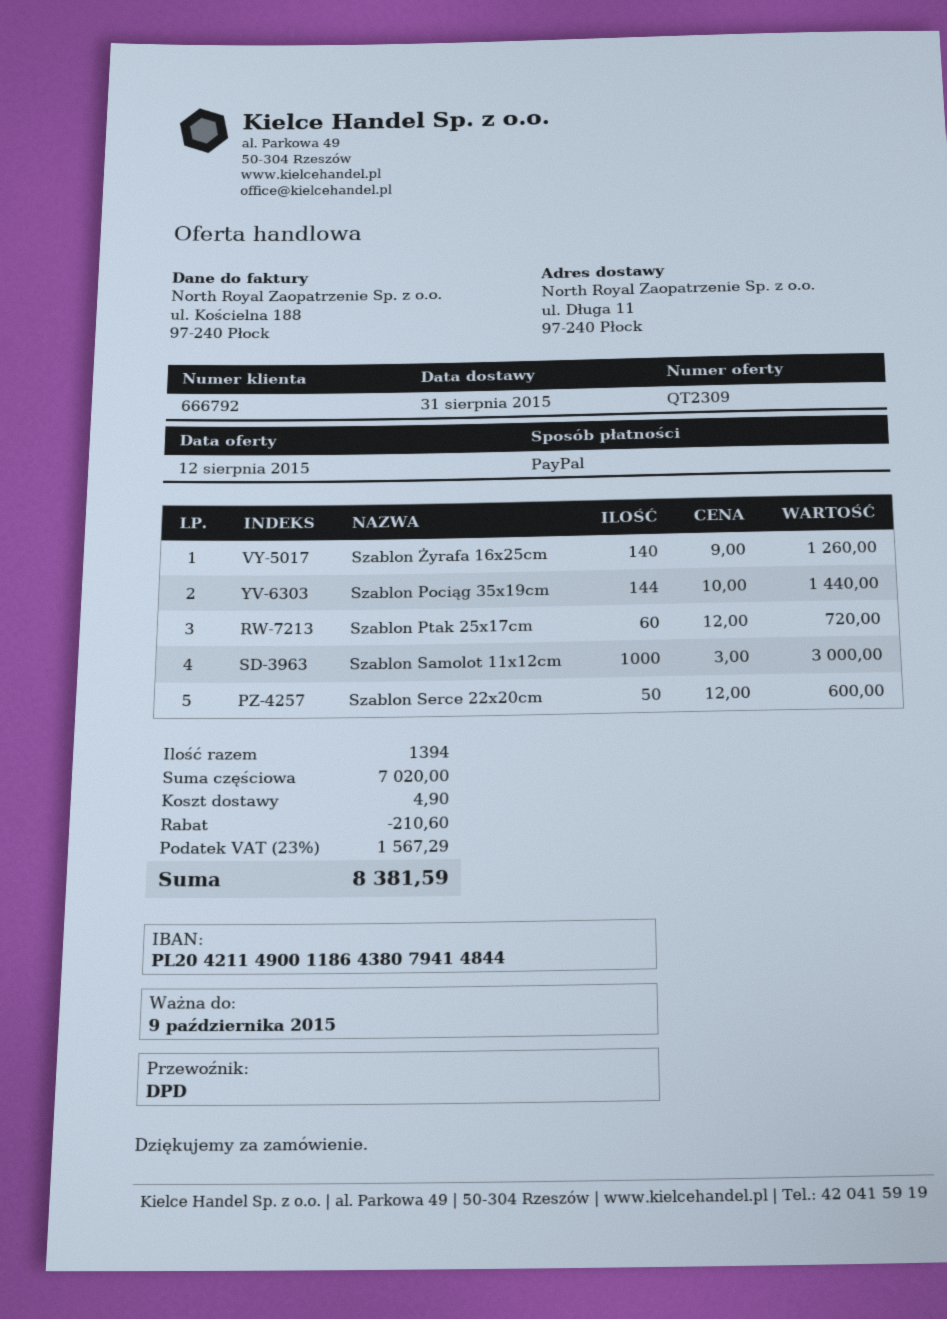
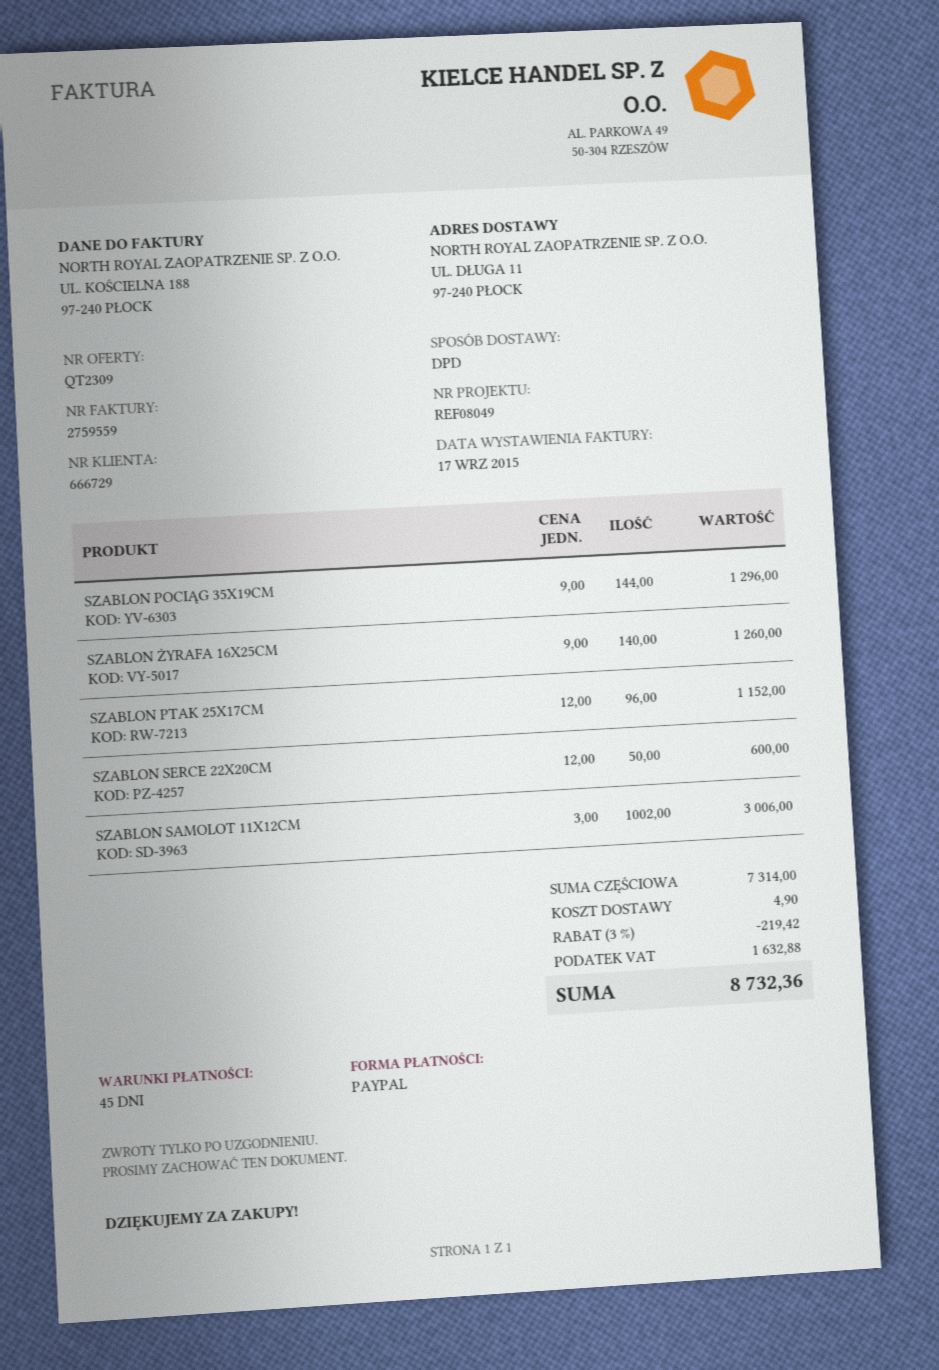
customer number: 666792 -> 666729
Szablon Pociąg 35x19cm: 144 x 10.00 = 1440.00 -> 144 x 9.00 = 1296.00
Szablon Ptak 25x17cm: 60 x 12.00 = 720.00 -> 96 x 12.00 = 1152.00
Szablon Samolot 11x12cm: 1000 x 3.00 = 3000.00 -> 1002 x 3.00 = 3006.00
subtotal: 7020.00 -> 7314.00
discount: 210.60 -> 219.42
tax: 1567.29 -> 1632.88
total: 8381.59 -> 8732.36

